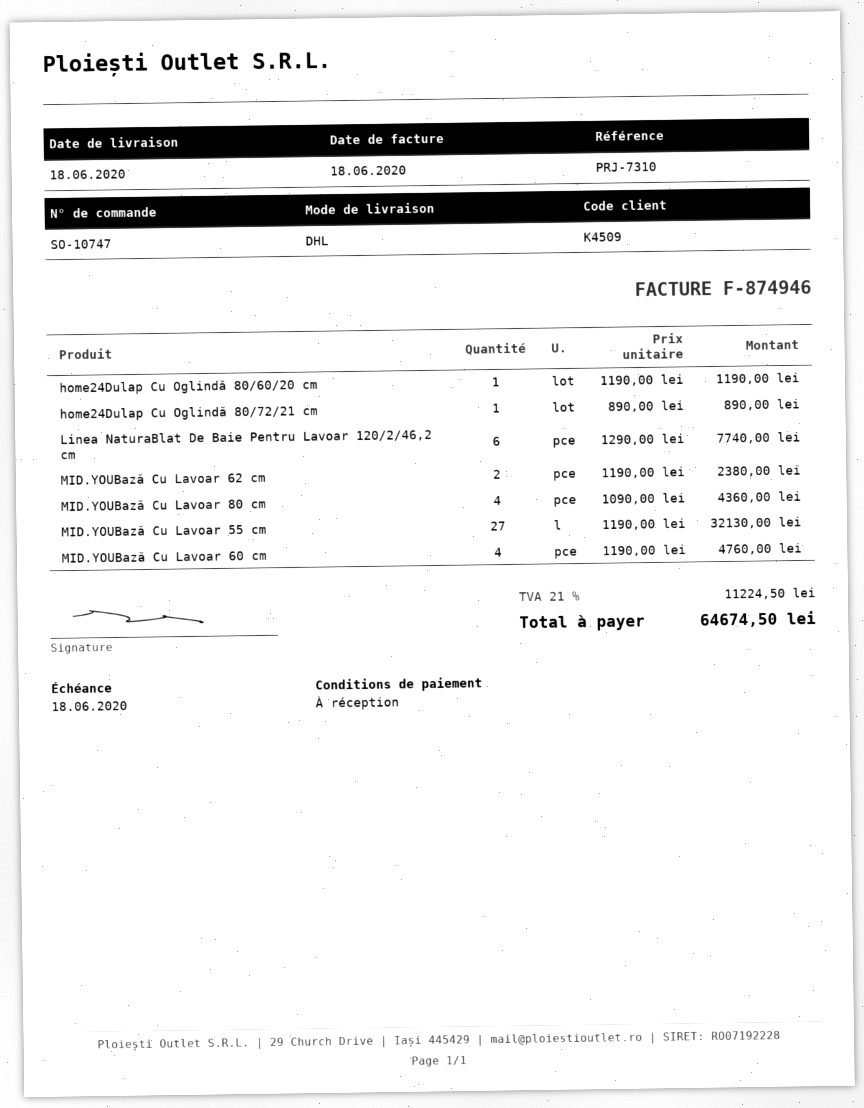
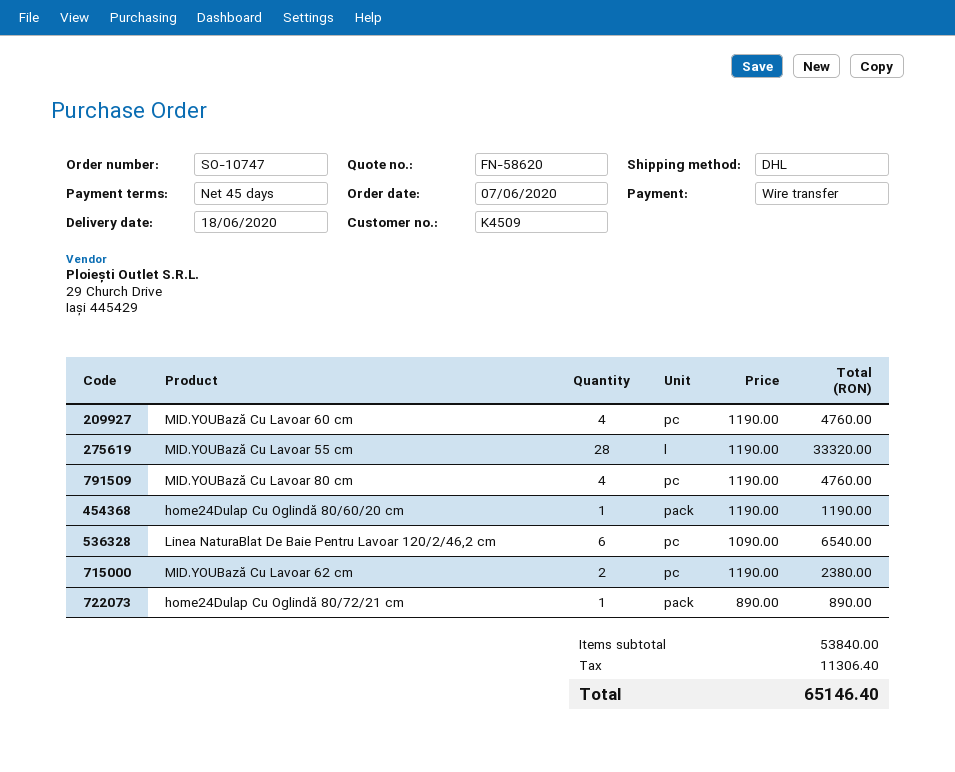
payment terms: on receipt -> 45 days
Linea NaturaBlat De Baie Pentru Lavoar 120/2/46,2 cm: 6 x 1290.00 = 7740.00 -> 6 x 1090.00 = 6540.00
MID.YOUBază Cu Lavoar 80 cm: 4 x 1090.00 = 4360.00 -> 4 x 1190.00 = 4760.00
MID.YOUBază Cu Lavoar 55 cm: 27 x 1190.00 = 32130.00 -> 28 x 1190.00 = 33320.00
tax: 11224.50 -> 11306.40
total: 64674.50 -> 65146.40

